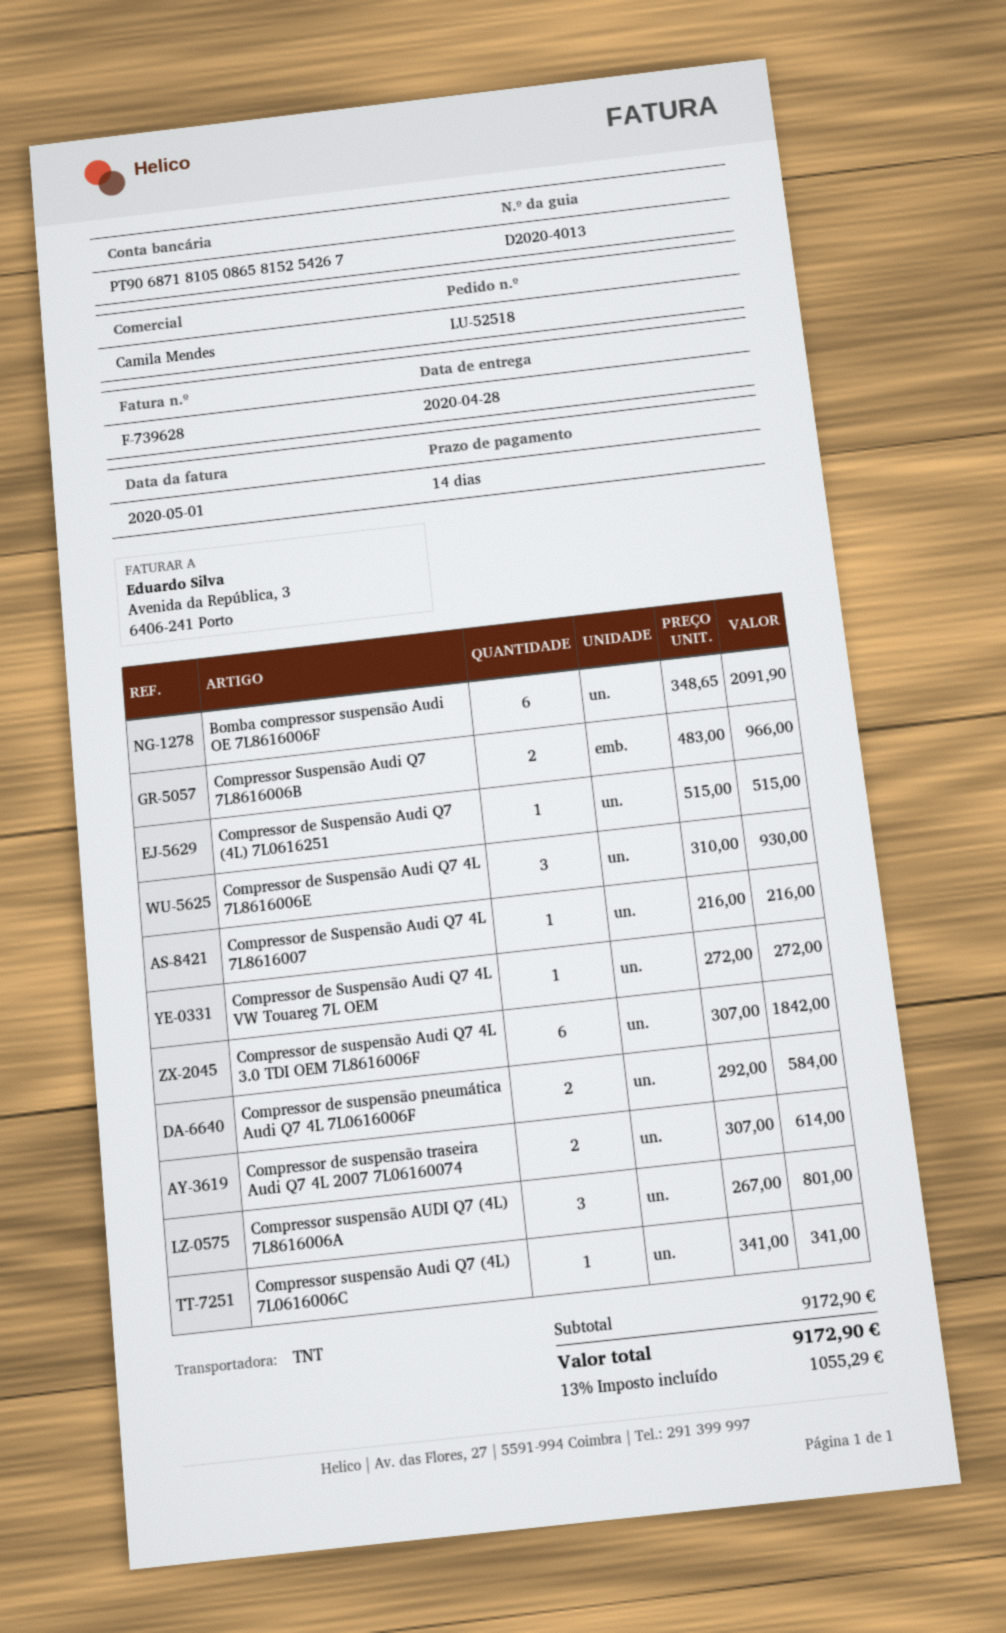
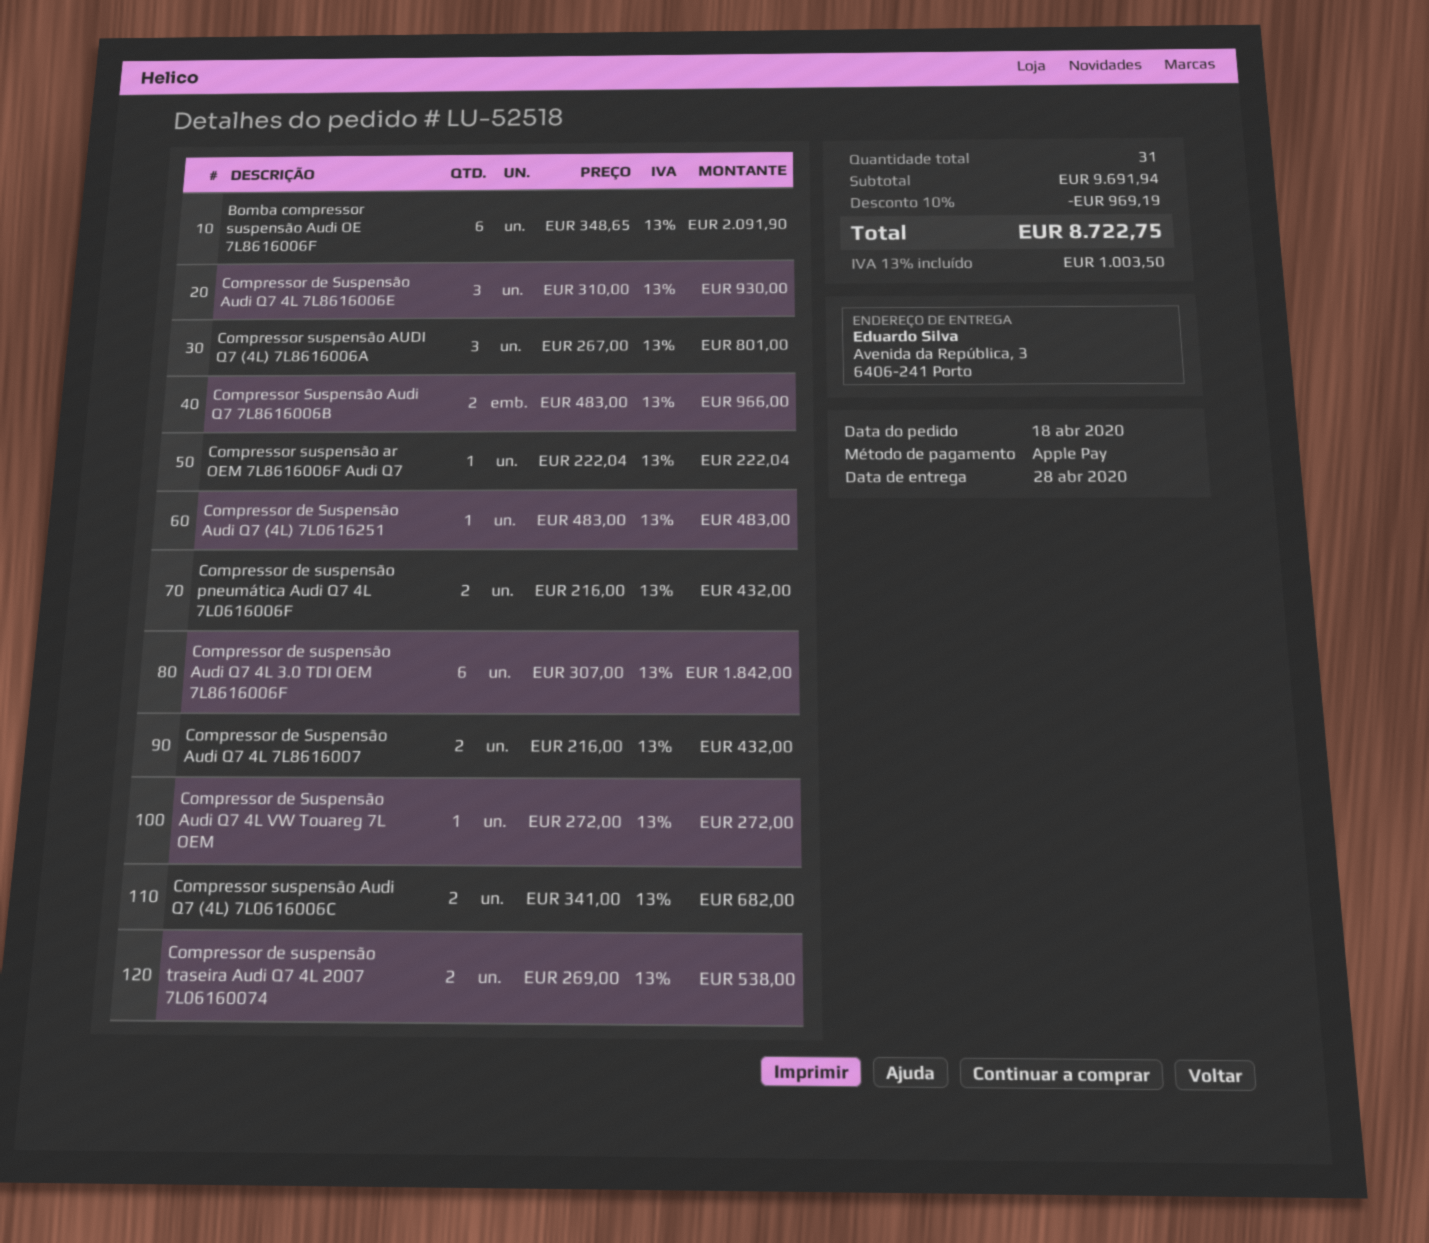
Compressor de Suspensão Audi Q7 (4L) 7L0616251: 1 x 515.00 = 515.00 -> 1 x 483.00 = 483.00
Compressor de Suspensão Audi Q7 4L 7L8616007: 1 x 216.00 = 216.00 -> 2 x 216.00 = 432.00
Compressor de suspensão pneumática Audi Q7 4L 7L0616006F: 2 x 292.00 = 584.00 -> 2 x 216.00 = 432.00
Compressor de suspensão traseira Audi Q7 4L 2007 7L06160074: 2 x 307.00 = 614.00 -> 2 x 269.00 = 538.00
Compressor suspensão Audi Q7 (4L) 7L0616006C: 1 x 341.00 = 341.00 -> 2 x 341.00 = 682.00
Compressor suspensão ar OEM 7L8616006F Audi Q7: none -> 1 x 222.04 = 222.04
subtotal: 9172.90 -> 9691.94
discount: none -> 10% = 969.19
tax: 13% = 1055.29 -> 13% = 1003.50
total: 9172.90 -> 8722.75

